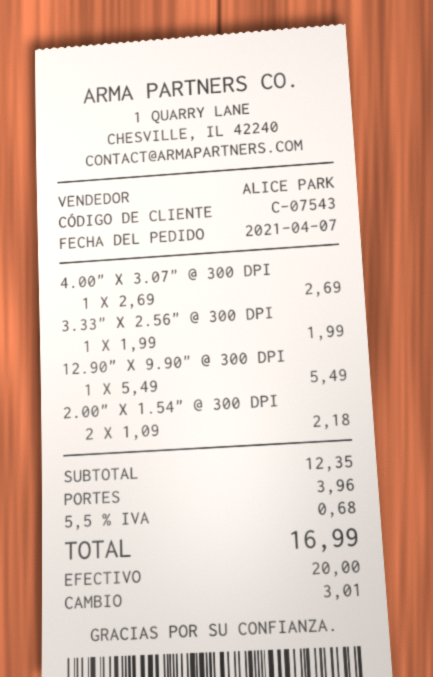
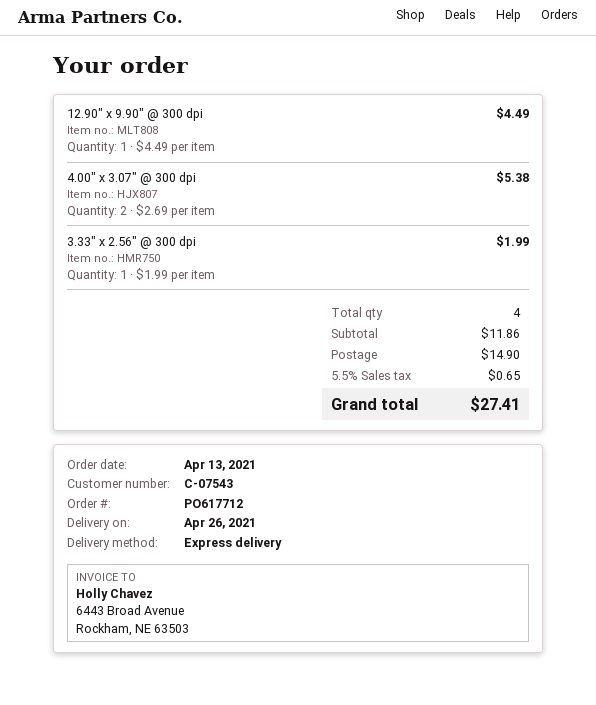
order date: 2021-04-07 -> 2021-04-13
4.00" X 3.07" @ 300 DPI: 1 x 2.69 = 2.69 -> 2 x 2.69 = 5.38
12.90" X 9.90" @ 300 DPI: 1 x 5.49 = 5.49 -> 1 x 4.49 = 4.49
2.00" X 1.54" @ 300 DPI: 2 x 1.09 = 2.18 -> none
subtotal: 12.35 -> 11.86
shipping: 3.96 -> 14.90
tax: 5.5% = 0.68 -> 5.5% = 0.65
total: 16.99 -> 27.41

